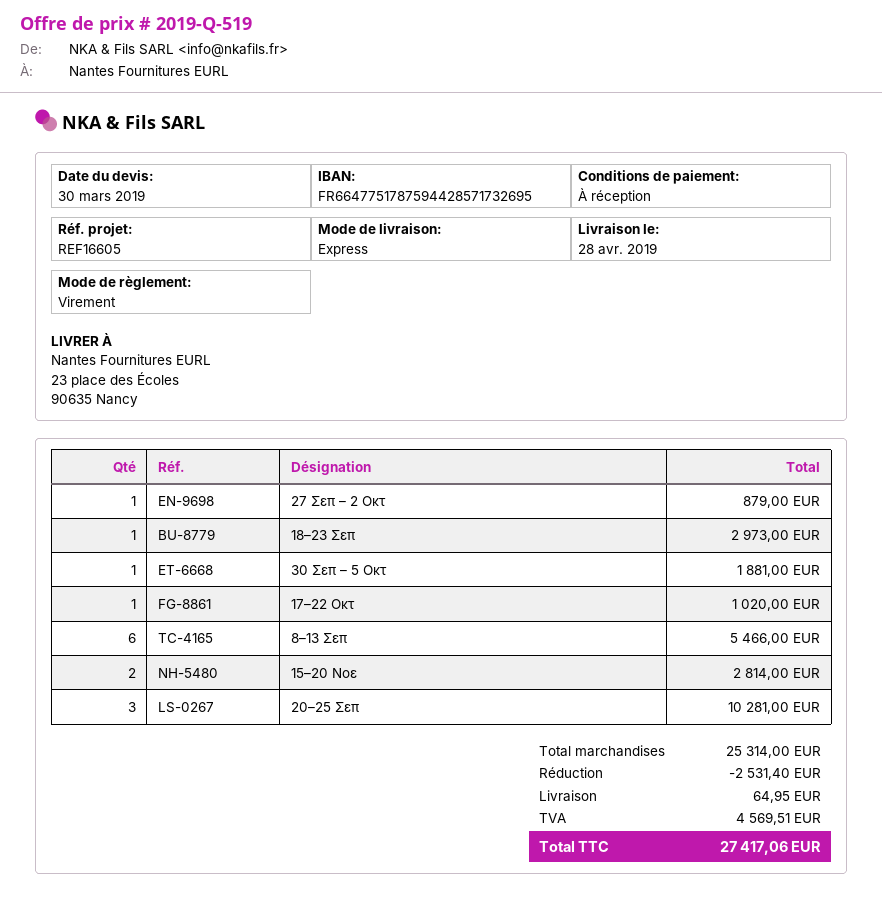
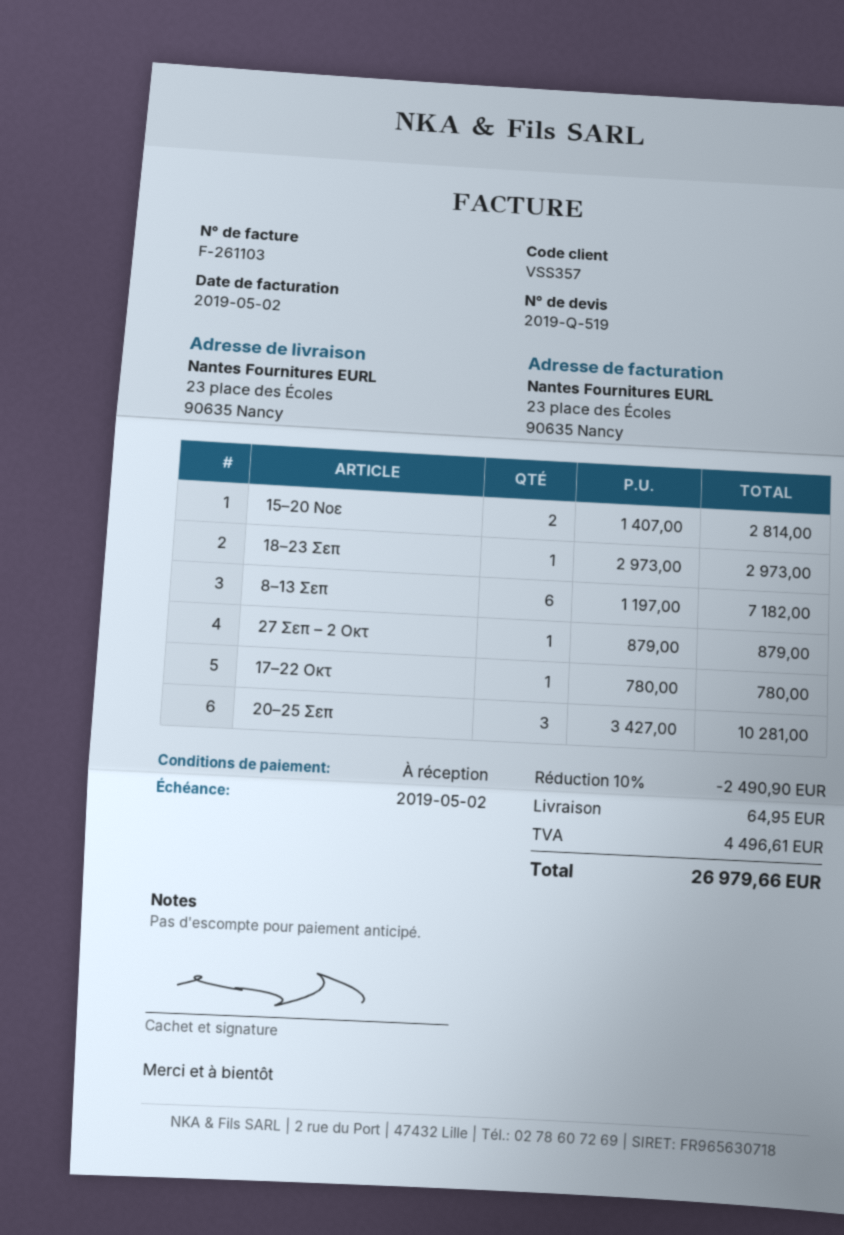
30 Σεπ – 5 Οκτ: 1 for 1881.00 -> none
17–22 Οκτ: 1 for 1020.00 -> 1 for 780.00
8–13 Σεπ: 6 for 5466.00 -> 6 for 7182.00
discount: 2531.40 -> 2490.90
tax: 4569.51 -> 4496.61
total: 27417.06 -> 26979.66

